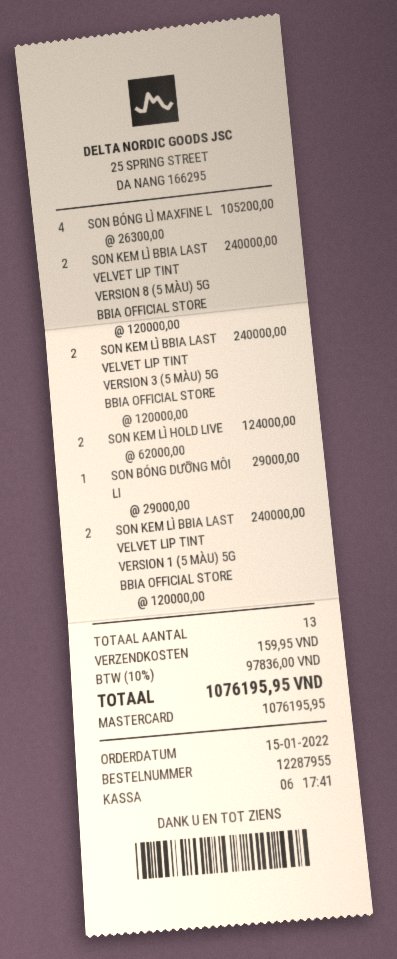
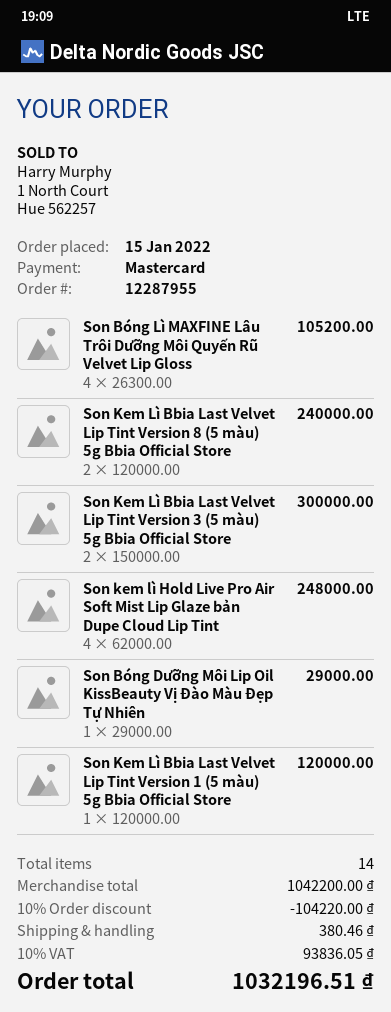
SON KEM LÌ BBIA LAST VELVET LIP TINT VERSION 3 (5 MÀU) 5G BBIA OFFICIAL STORE: 2 x 120000.00 = 240000.00 -> 2 x 150000.00 = 300000.00
SON KEM LÌ HOLD LIVE: 2 x 62000.00 = 124000.00 -> 4 x 62000.00 = 248000.00
SON KEM LÌ BBIA LAST VELVET LIP TINT VERSION 1 (5 MÀU) 5G BBIA OFFICIAL STORE: 2 x 120000.00 = 240000.00 -> 1 x 120000.00 = 120000.00
total quantity: 13 -> 14
discount: none -> 10% = 104220.00
shipping: 159.95 -> 380.46
tax: 10% = 97836.00 -> 10% = 93836.05
total: 1076195.95 -> 1032196.51

